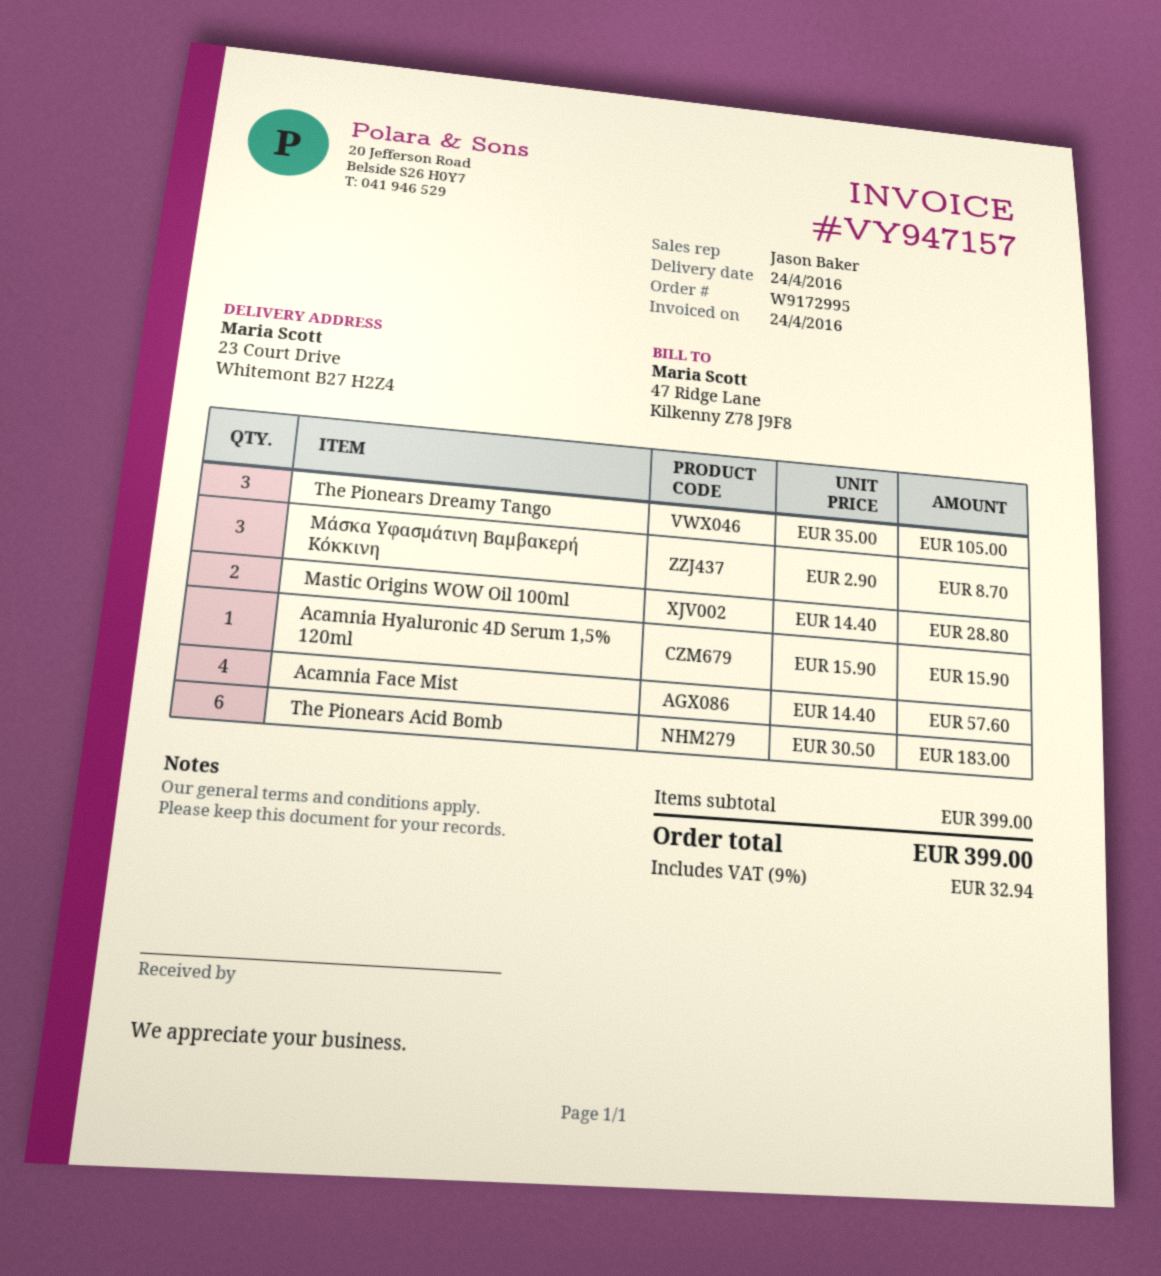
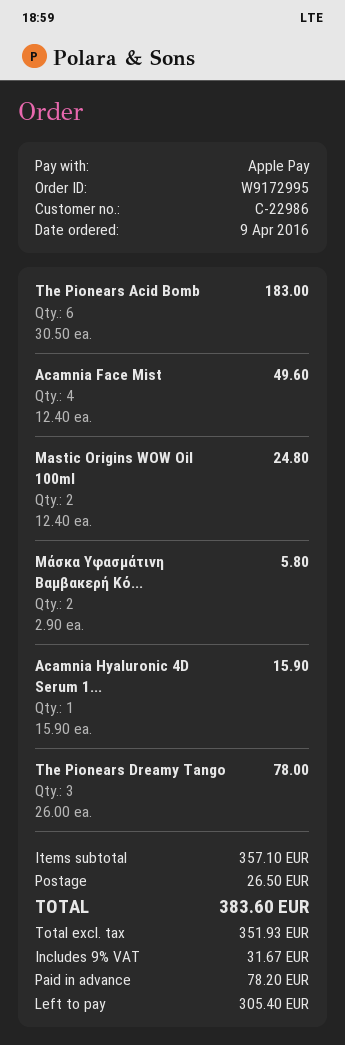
The Pionears Dreamy Tango: 3 x 35.00 = 105.00 -> 3 x 26.00 = 78.00
Μάσκα Υφασμάτινη Βαμβακερή Κόκκινη: 3 x 2.90 = 8.70 -> 2 x 2.90 = 5.80
Mastic Origins WOW Oil 100ml: 2 x 14.40 = 28.80 -> 2 x 12.40 = 24.80
Acamnia Face Mist: 4 x 14.40 = 57.60 -> 4 x 12.40 = 49.60
subtotal: 399.00 -> 357.10
shipping: none -> 26.50
tax: 9% = 32.94 -> 9% = 31.67
total: 399.00 -> 383.60

